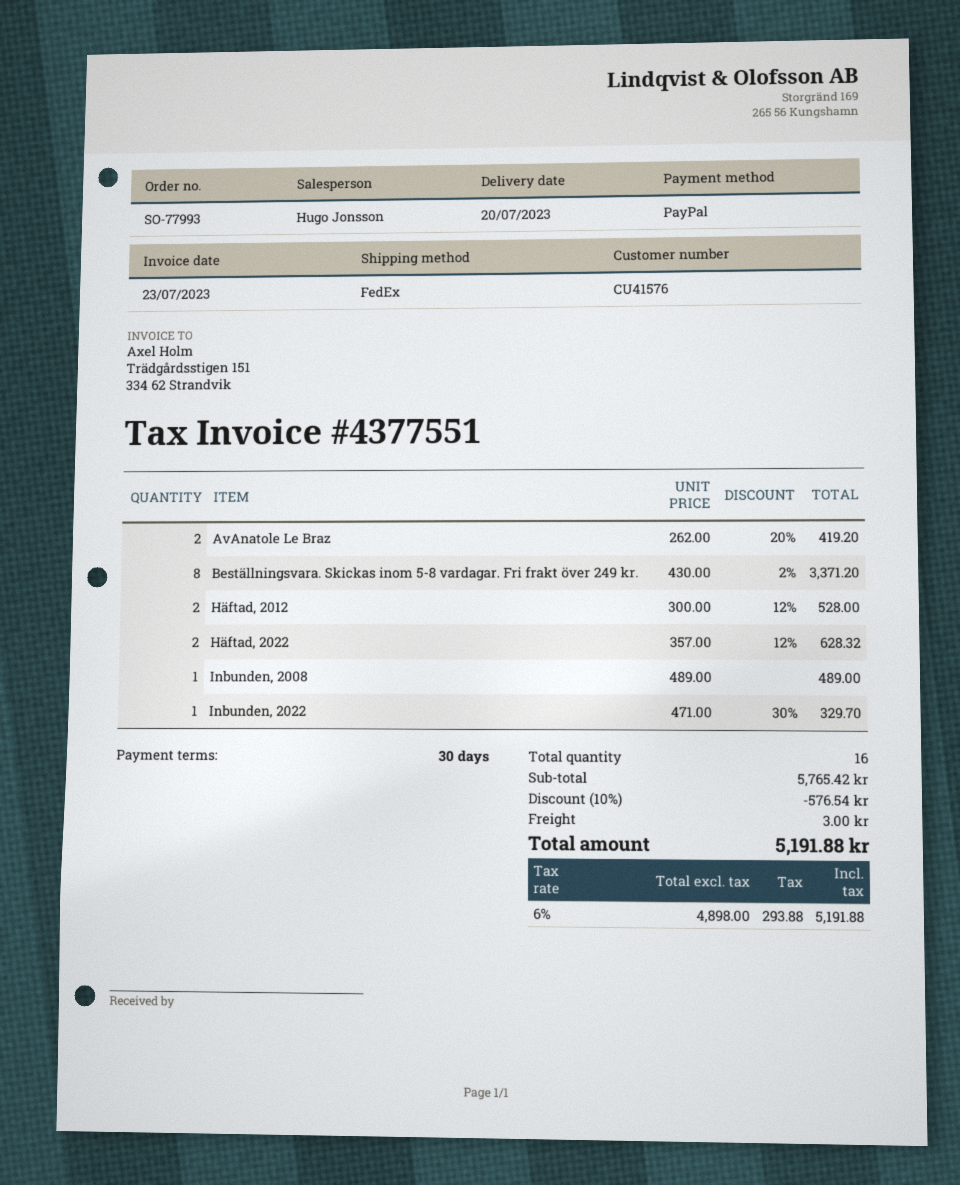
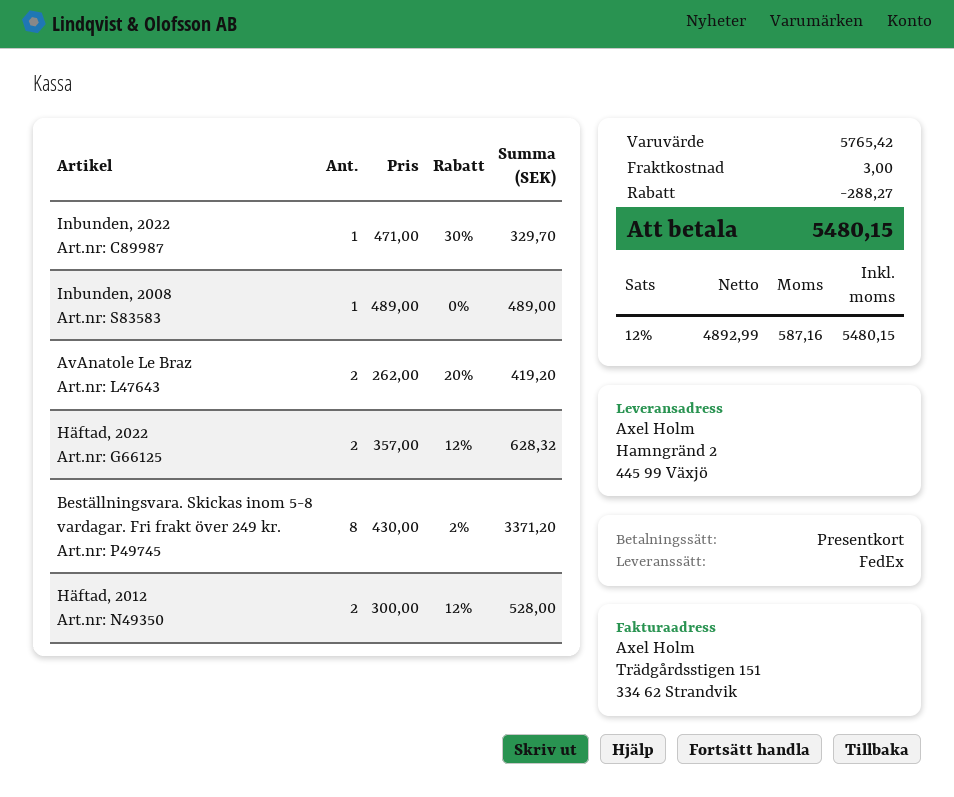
payment method: PayPal -> gift card
discount: 576.54 -> 288.27
net: 4898.00 -> 4892.99
tax: 6% = 293.88 -> 12% = 587.16
total: 5191.88 -> 5480.15

